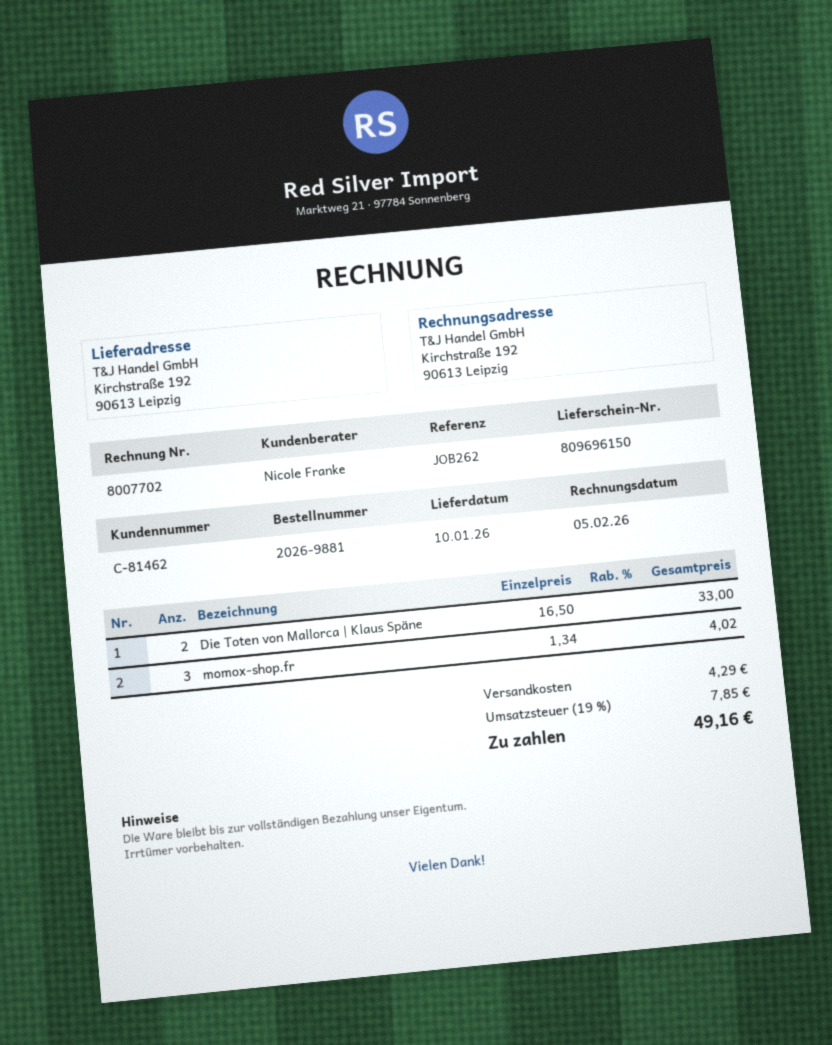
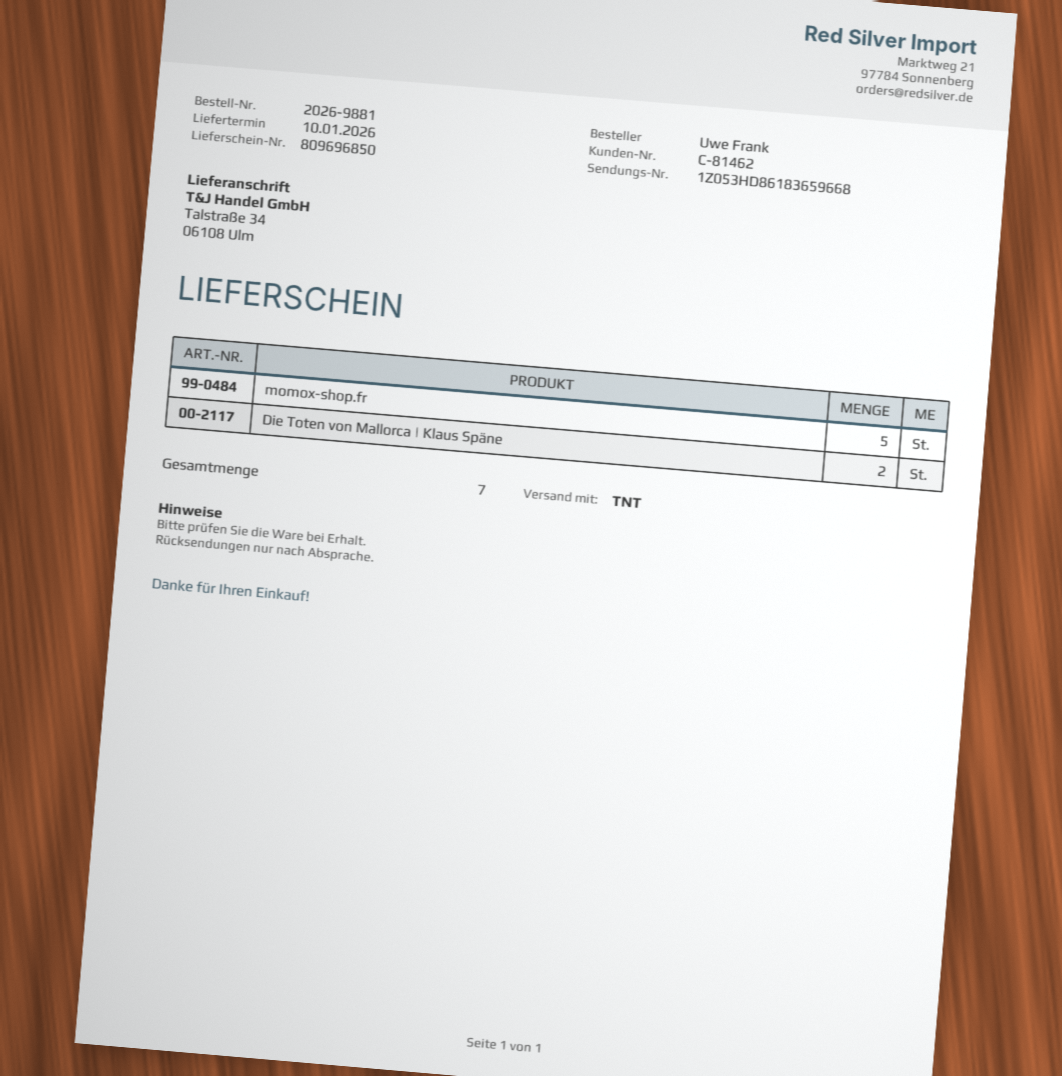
delivery note number: 809696150 -> 809696850
ship to: Kirchstraße 192, 90613 Leipzig -> Talstraße 34, 06108 Ulm
momox-shop.fr: 3 -> 5

